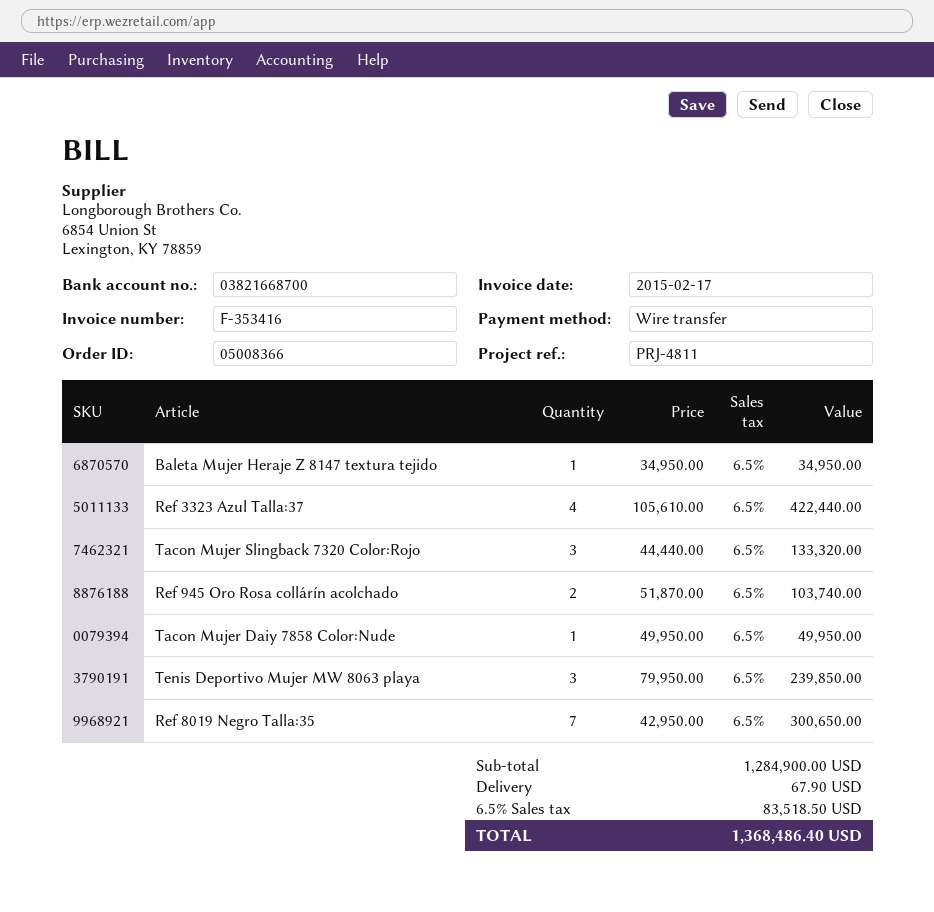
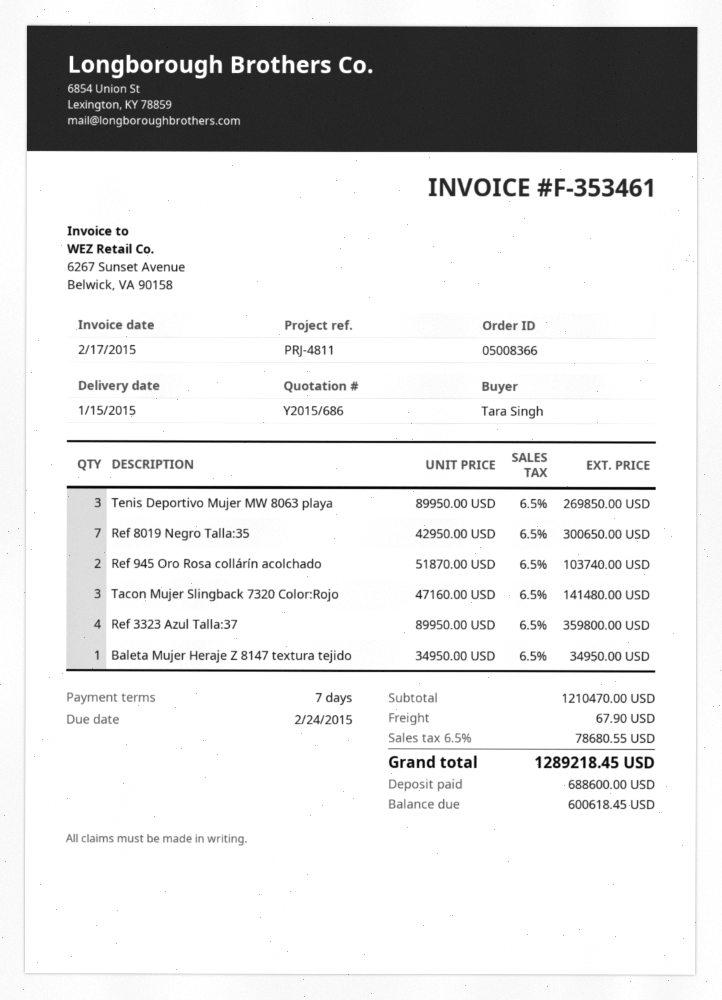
invoice number: F-353416 -> F-353461
Ref 3323 Azul Talla:37: 4 x 105610.00 = 422440.00 -> 4 x 89950.00 = 359800.00
Tacon Mujer Slingback 7320 Color:Rojo: 3 x 44440.00 = 133320.00 -> 3 x 47160.00 = 141480.00
Tacon Mujer Daiy 7858 Color:Nude: 1 x 49950.00 = 49950.00 -> none
Tenis Deportivo Mujer MW 8063 playa: 3 x 79950.00 = 239850.00 -> 3 x 89950.00 = 269850.00
subtotal: 1284900.00 -> 1210470.00
tax: 6.5% = 83518.50 -> 6.5% = 78680.55
total: 1368486.40 -> 1289218.45

